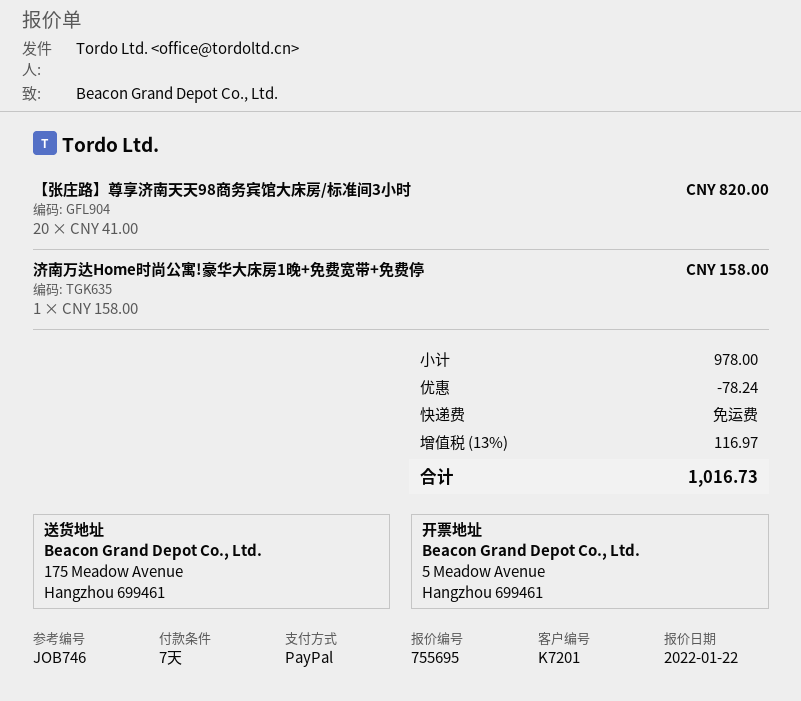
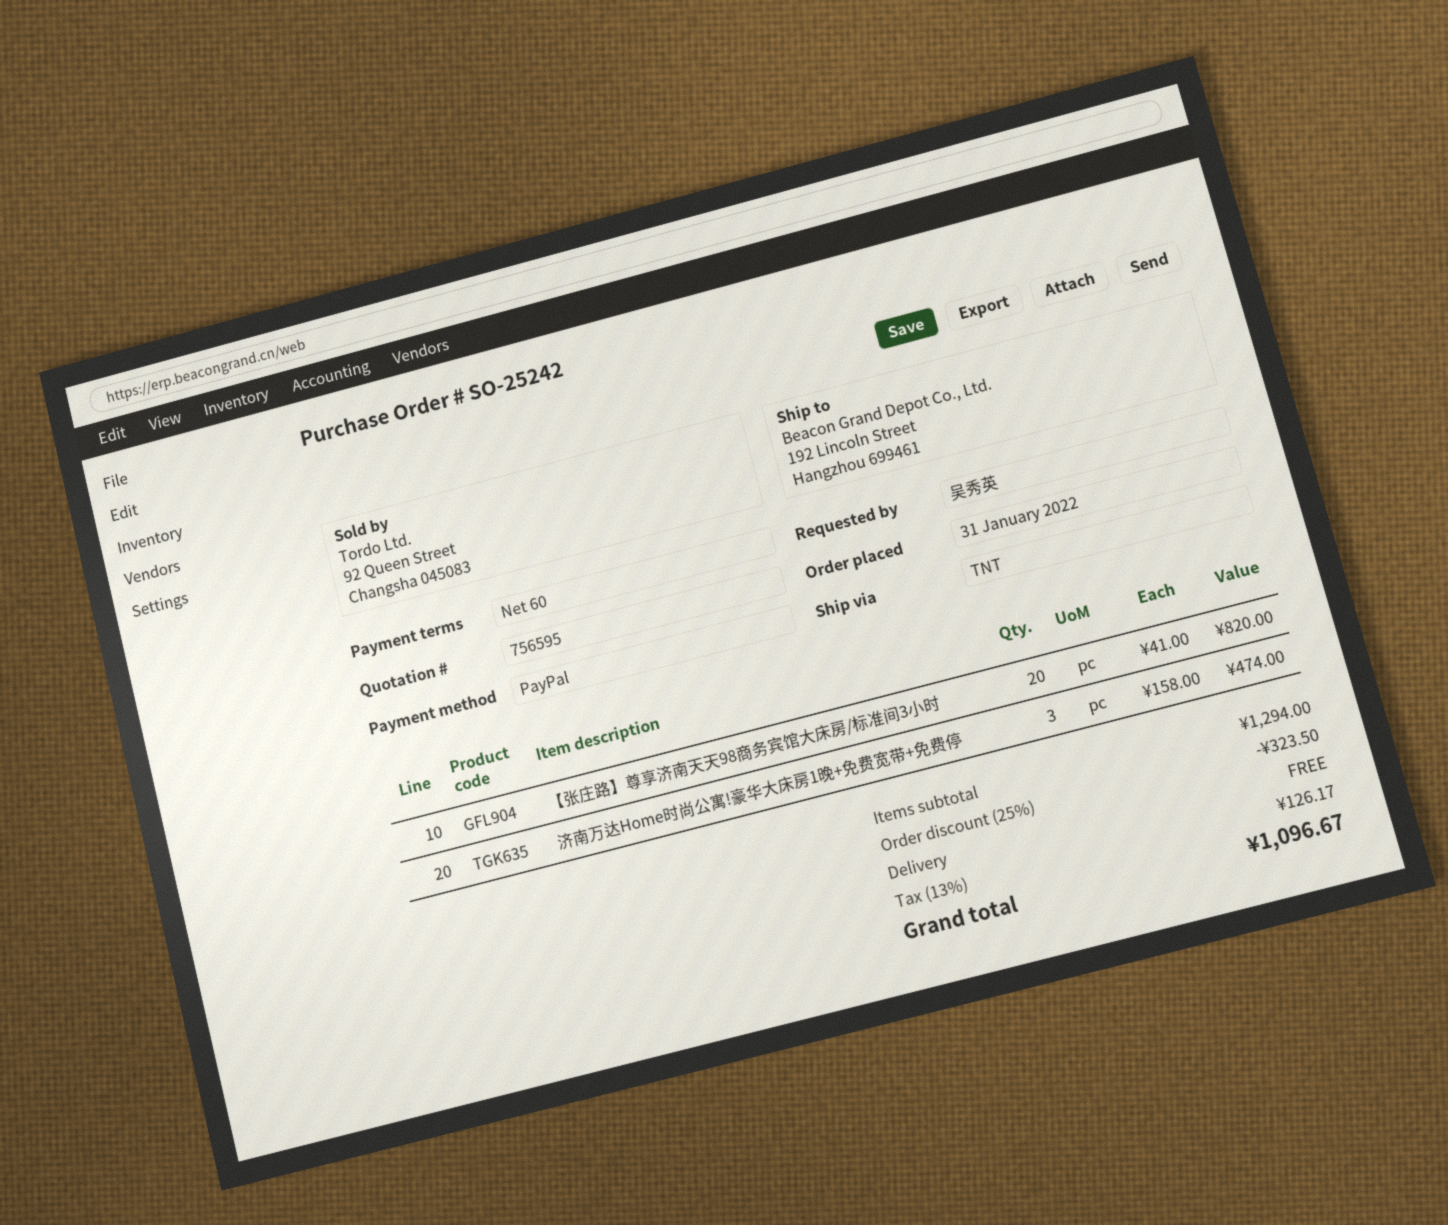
quote number: 755695 -> 756595
payment terms: 7 days -> 60 days
ship to: 175 Meadow Avenue, Hangzhou 699461 -> 192 Lincoln Street, Hangzhou 699461
济南万达Home时尚公寓!豪华大床房1晚+免费宽带+免费停: 1 x 158.00 = 158.00 -> 3 x 158.00 = 474.00
subtotal: 978.00 -> 1294.00
discount: 78.24 -> 323.50
tax: 13% = 116.97 -> 13% = 126.17
total: 1016.73 -> 1096.67

